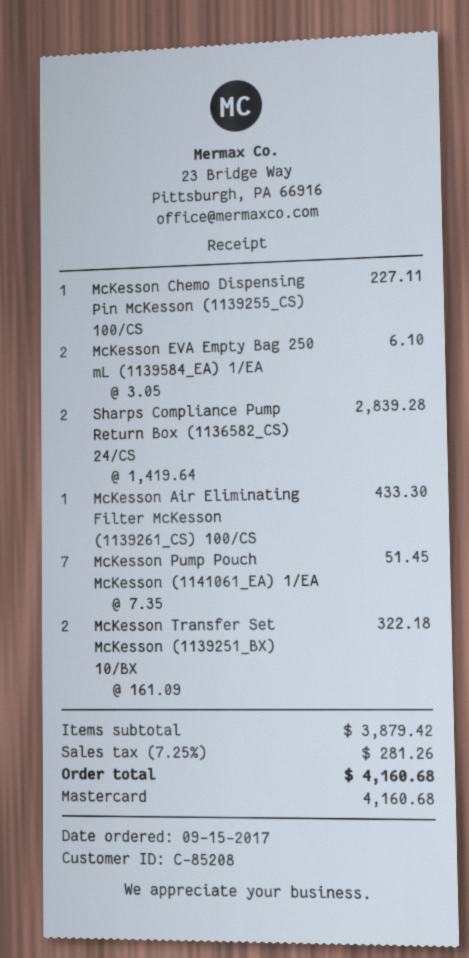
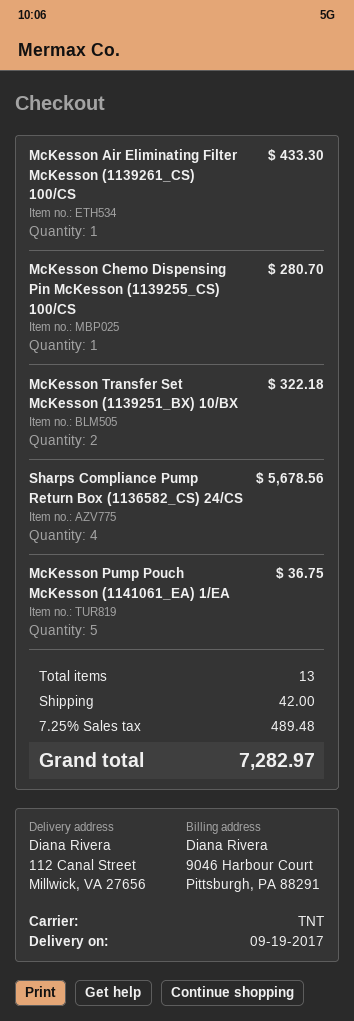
McKesson Chemo Dispensing Pin McKesson (1139255_CS) 100/CS: 1 for 227.11 -> 1 for 280.70
McKesson EVA Empty Bag 250 mL (1139584_EA) 1/EA: 2 for 6.10 -> none
Sharps Compliance Pump Return Box (1136582_CS) 24/CS: 2 for 2839.28 -> 4 for 5678.56
McKesson Pump Pouch McKesson (1141061_EA) 1/EA: 7 for 51.45 -> 5 for 36.75
shipping: none -> 42.00
tax: 7.25% = 281.26 -> 7.25% = 489.48
total: 4160.68 -> 7282.97

